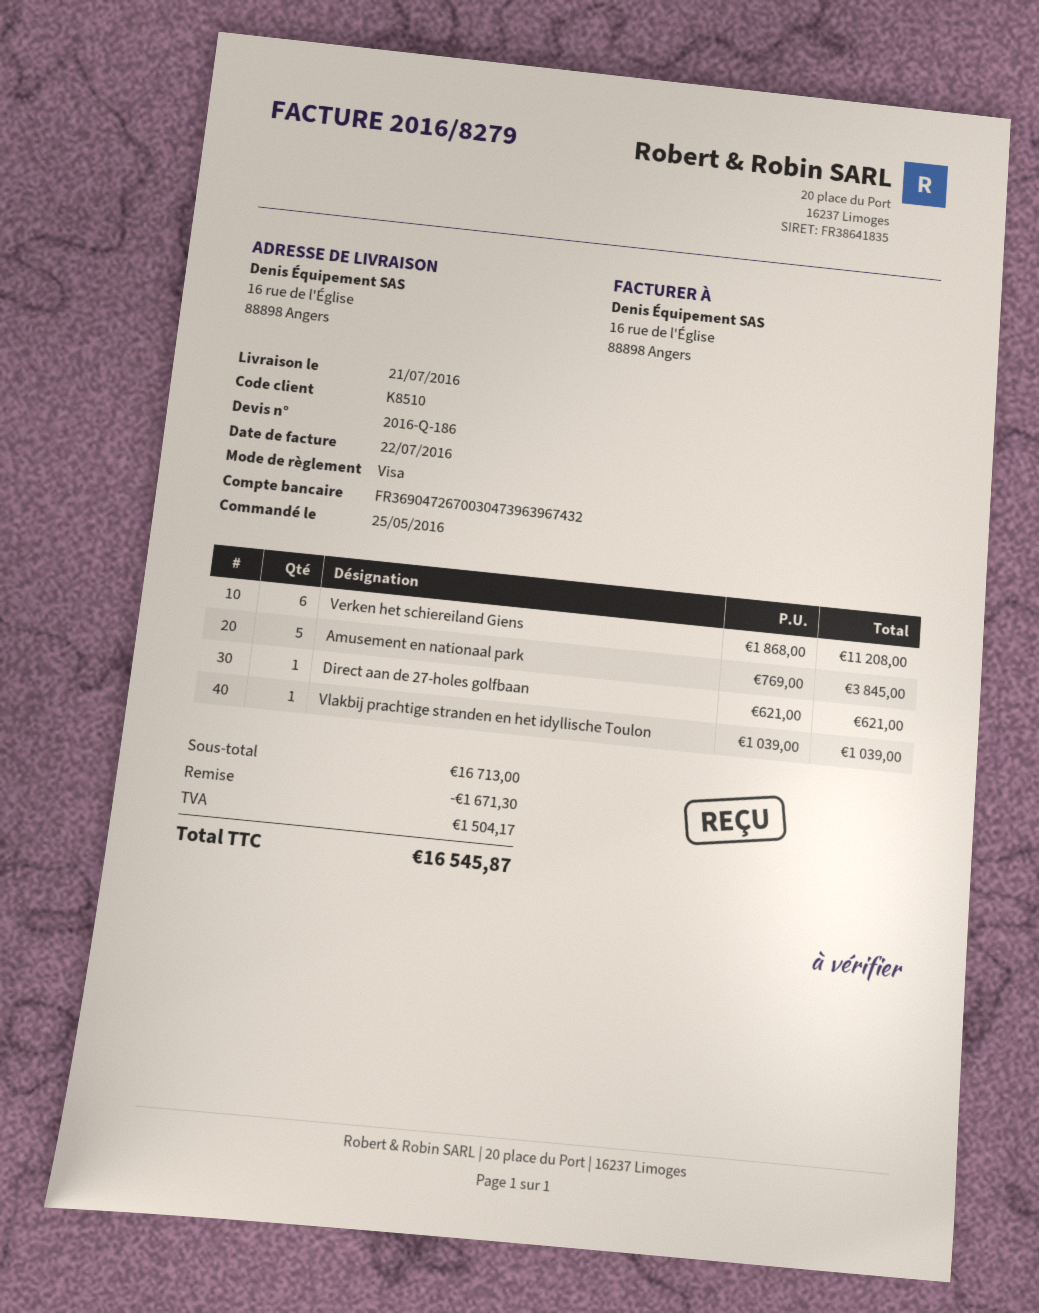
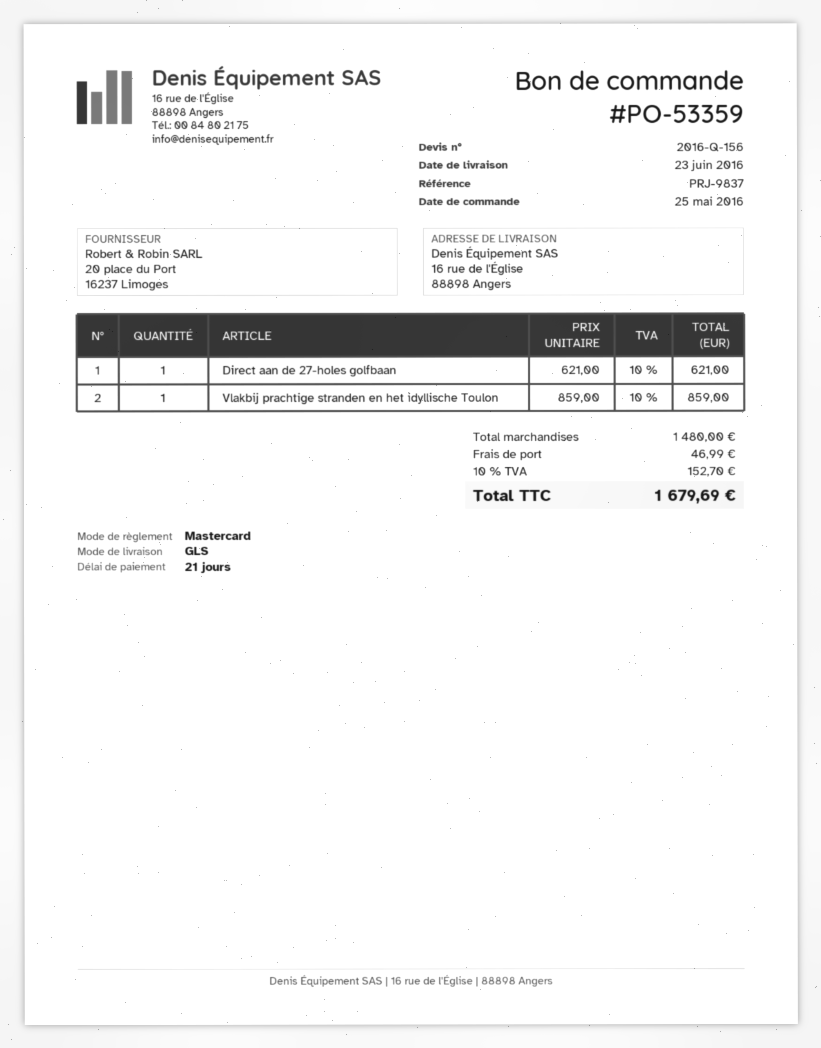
quote number: 2016-Q-186 -> 2016-Q-156
delivery date: 2016-07-21 -> 2016-06-23
payment method: Visa -> Mastercard
Verken het schiereiland Giens: 6 x 1868.00 = 11208.00 -> none
Amusement en nationaal park: 5 x 769.00 = 3845.00 -> none
Vlakbij prachtige stranden en het idyllische Toulon: 1 x 1039.00 = 1039.00 -> 1 x 859.00 = 859.00
subtotal: 16713.00 -> 1480.00
discount: 1671.30 -> none
shipping: none -> 46.99
tax: 1504.17 -> 152.70
total: 16545.87 -> 1679.69

